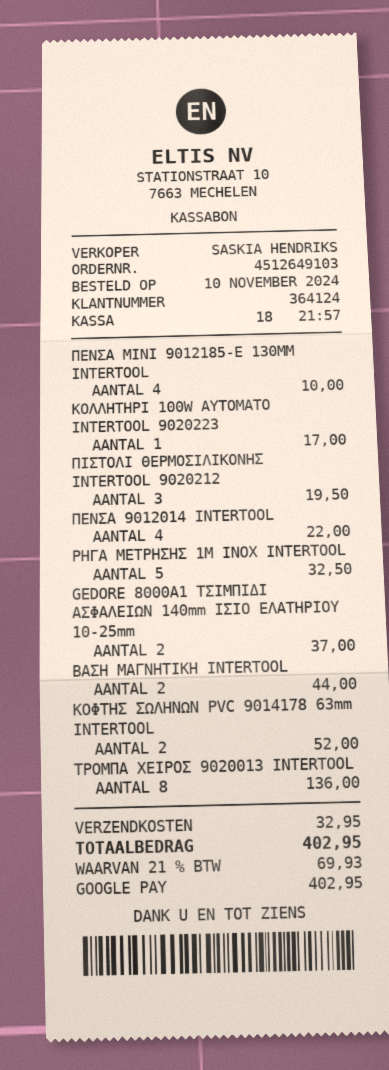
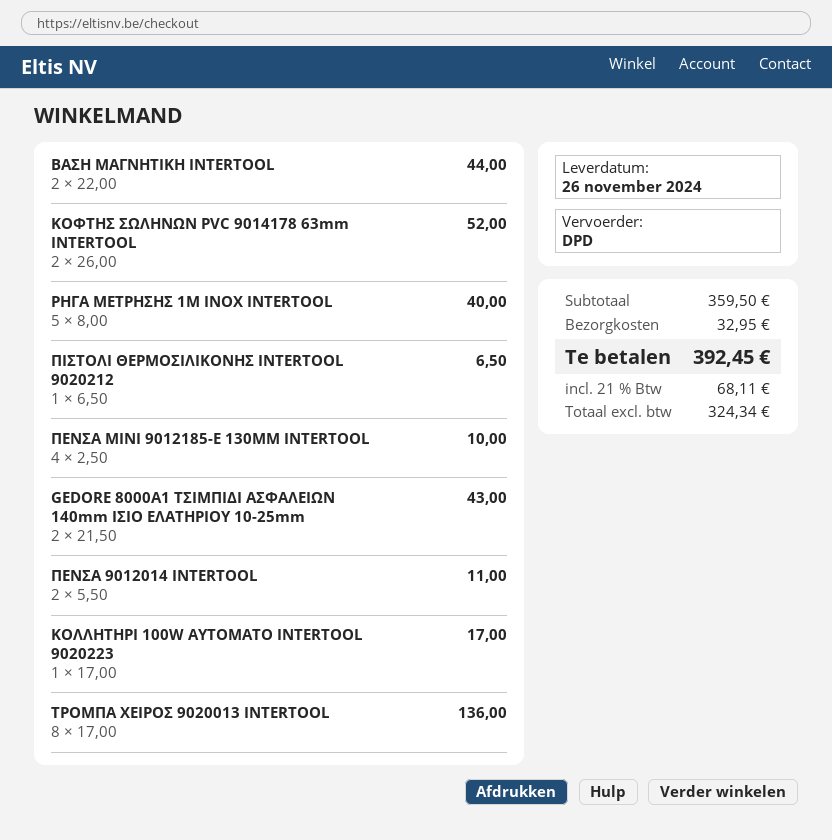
ΠΙΣΤΟΛΙ ΘΕΡΜΟΣΙΛΙΚΟΝΗΣ INTERTOOL 9020212: 3 for 19.50 -> 1 for 6.50
ΠΕΝΣΑ 9012014 INTERTOOL: 4 for 22.00 -> 2 for 11.00
ΡΗΓΑ ΜΕΤΡΗΣΗΣ 1M INOX INTERTOOL: 5 for 32.50 -> 5 for 40.00
GEDORE 8000A1 ΤΣΙΜΠΙΔΙ ΑΣΦΑΛΕΙΩΝ 140mm ΙΣΙΟ ΕΛΑΤΗΡΙΟΥ 10-25mm: 2 for 37.00 -> 2 for 43.00
tax: 21% = 69.93 -> 21% = 68.11
total: 402.95 -> 392.45

